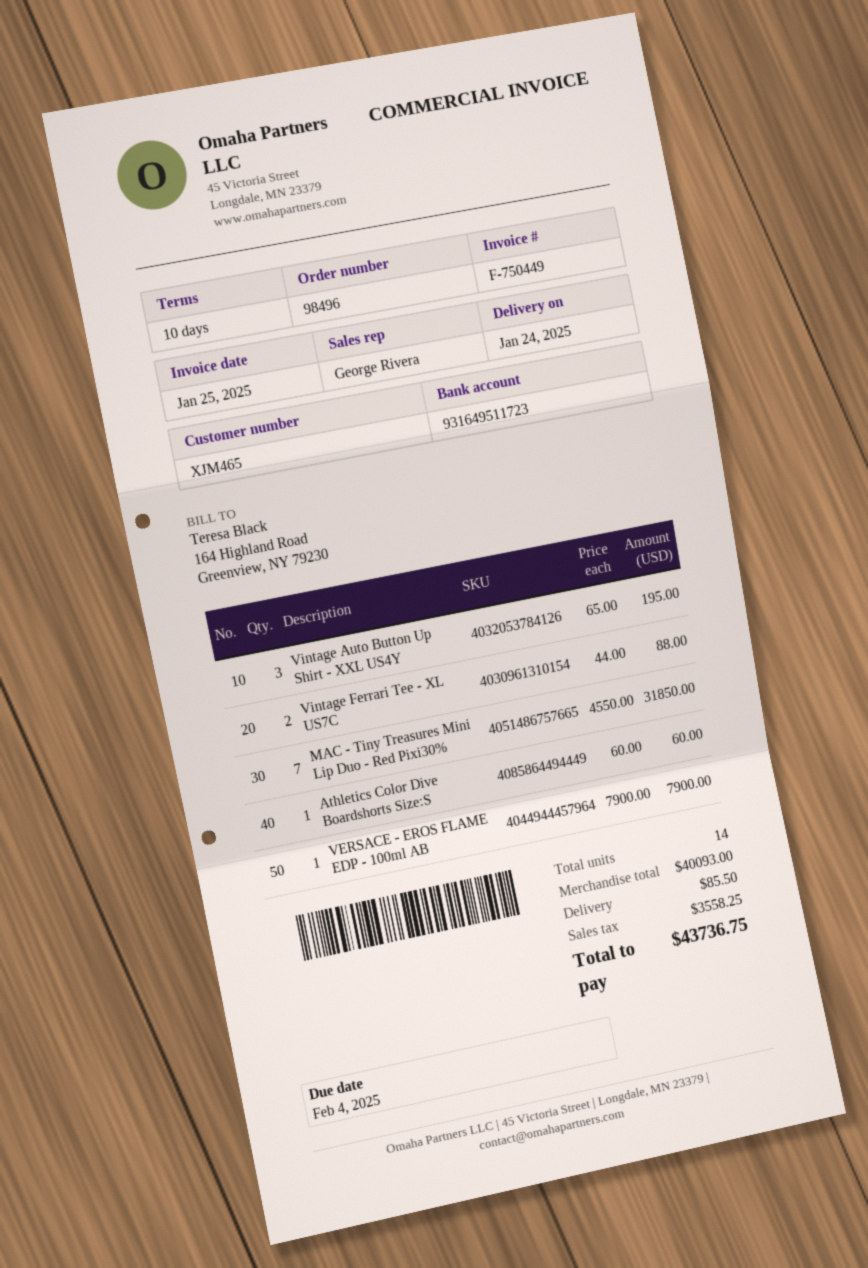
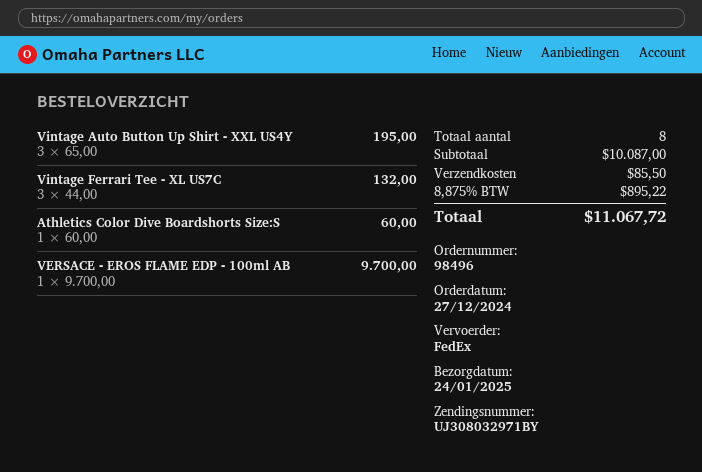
Vintage Ferrari Tee - XL US7C: 2 x 44.00 = 88.00 -> 3 x 44.00 = 132.00
MAC - Tiny Treasures Mini Lip Duo - Red Pixi30%: 7 x 4550.00 = 31850.00 -> none
VERSACE - EROS FLAME EDP - 100ml AB: 1 x 7900.00 = 7900.00 -> 1 x 9700.00 = 9700.00
total quantity: 14 -> 8
subtotal: 40093.00 -> 10087.00
tax: 3558.25 -> 895.22
total: 43736.75 -> 11067.72

